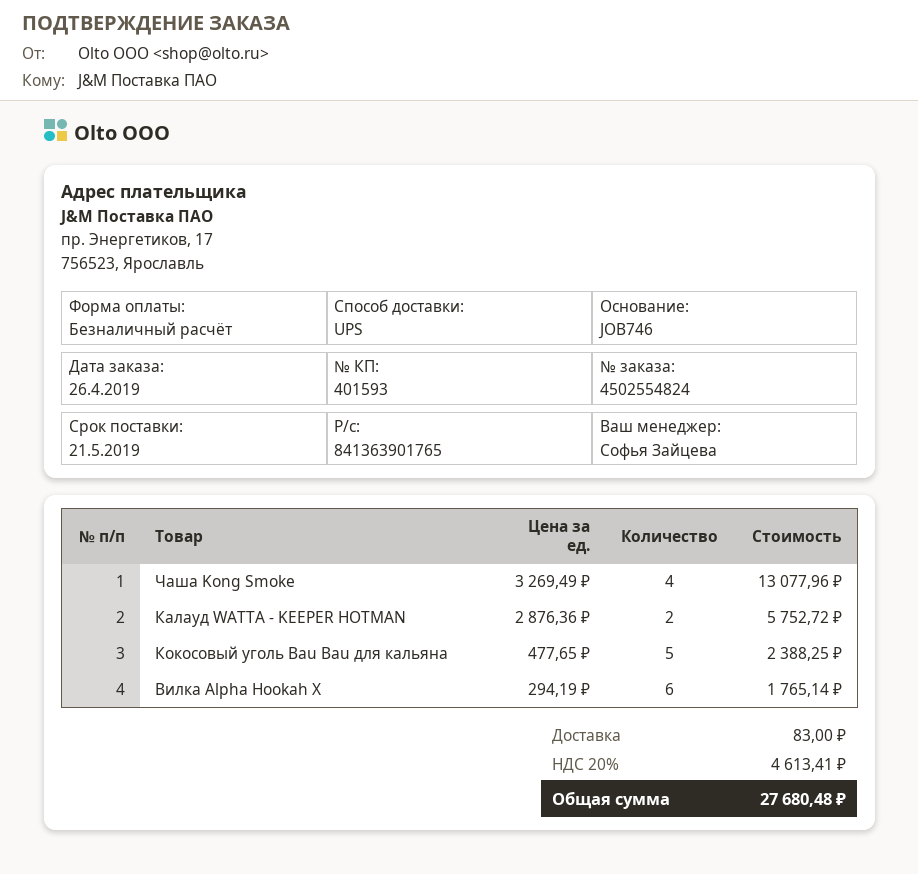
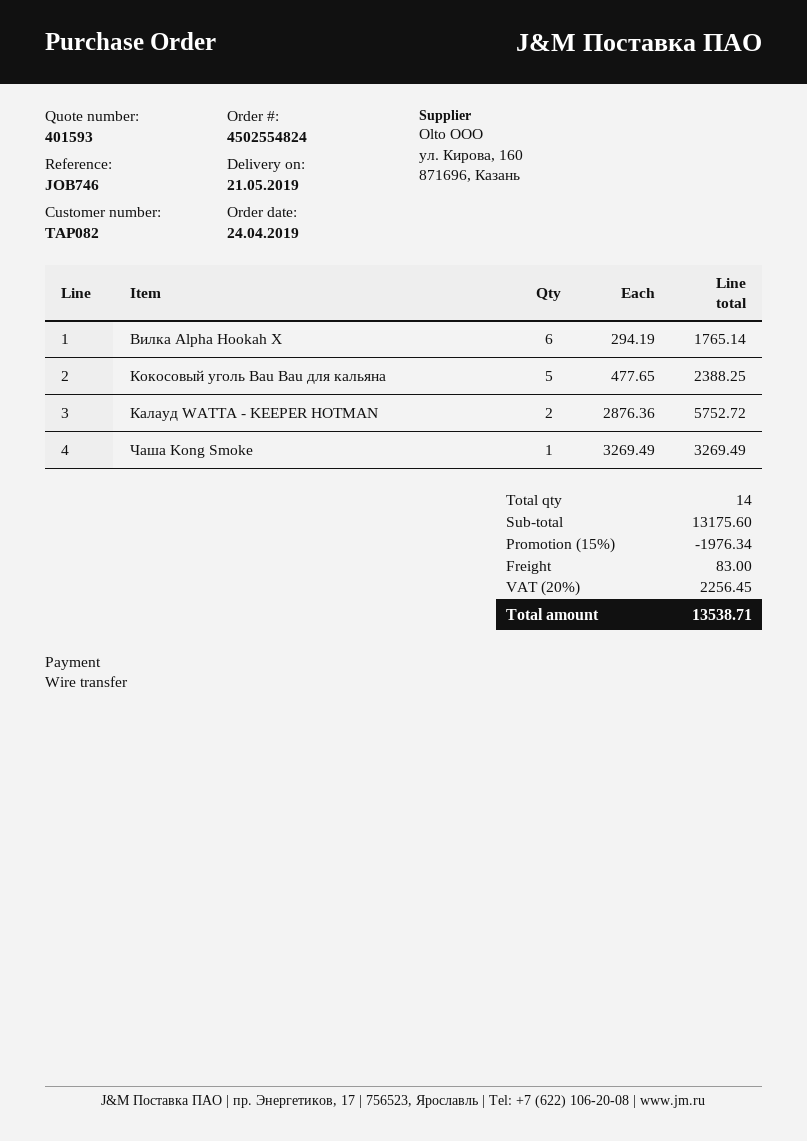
order date: 2019-04-26 -> 2019-04-24
Чаша Kong Smoke: 4 x 3269.49 = 13077.96 -> 1 x 3269.49 = 3269.49
discount: none -> 15% = 1976.34
tax: 20% = 4613.41 -> 20% = 2256.45
total: 27680.48 -> 13538.71

